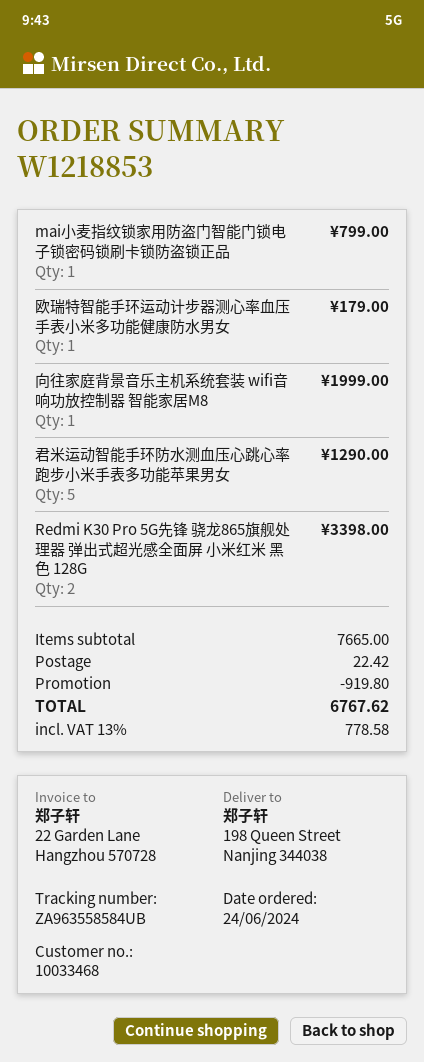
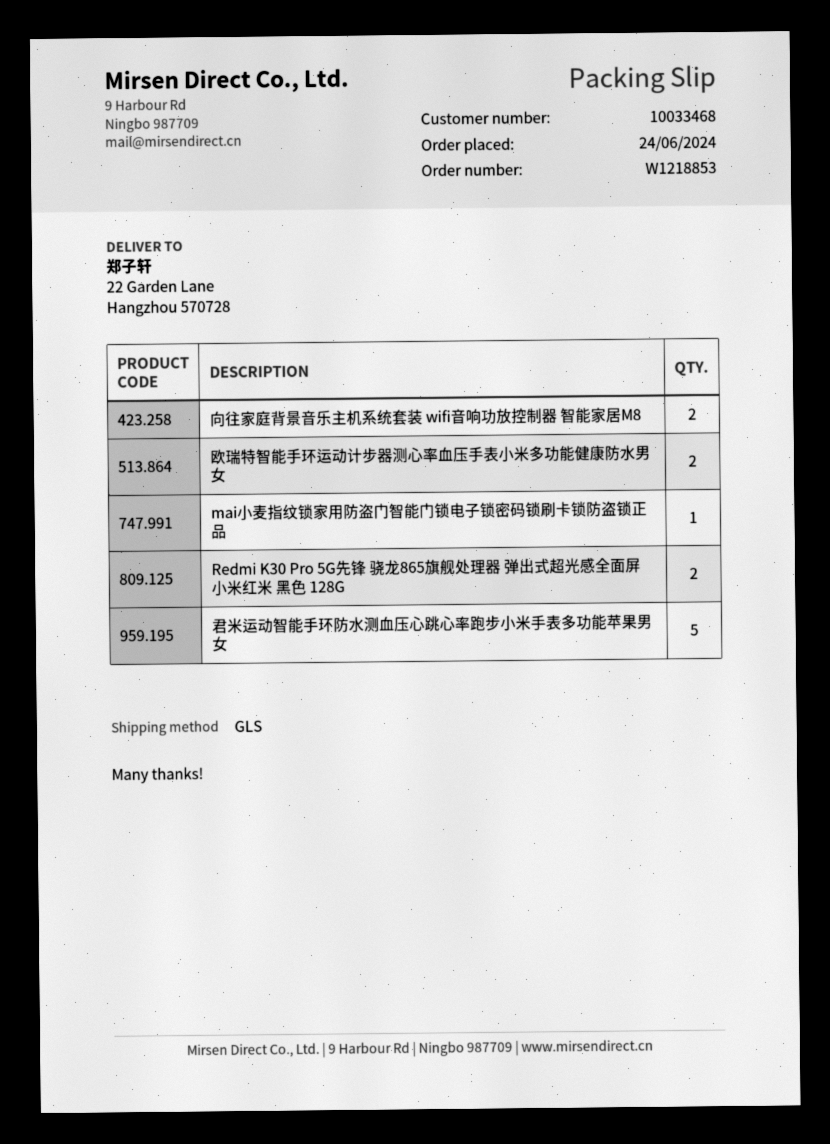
ship to: 198 Queen Street, Nanjing 344038 -> 22 Garden Lane, Hangzhou 570728
欧瑞特智能手环运动计步器测心率血压手表小米多功能健康防水男女: 1 -> 2
向往家庭背景音乐主机系统套装 wifi音响功放控制器 智能家居M8: 1 -> 2

